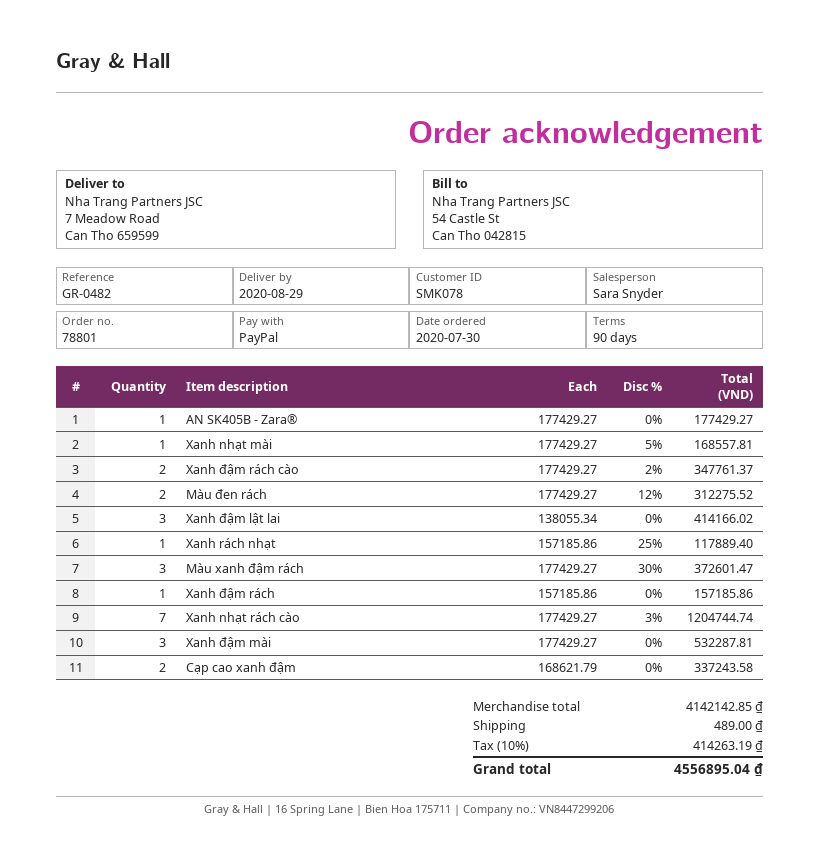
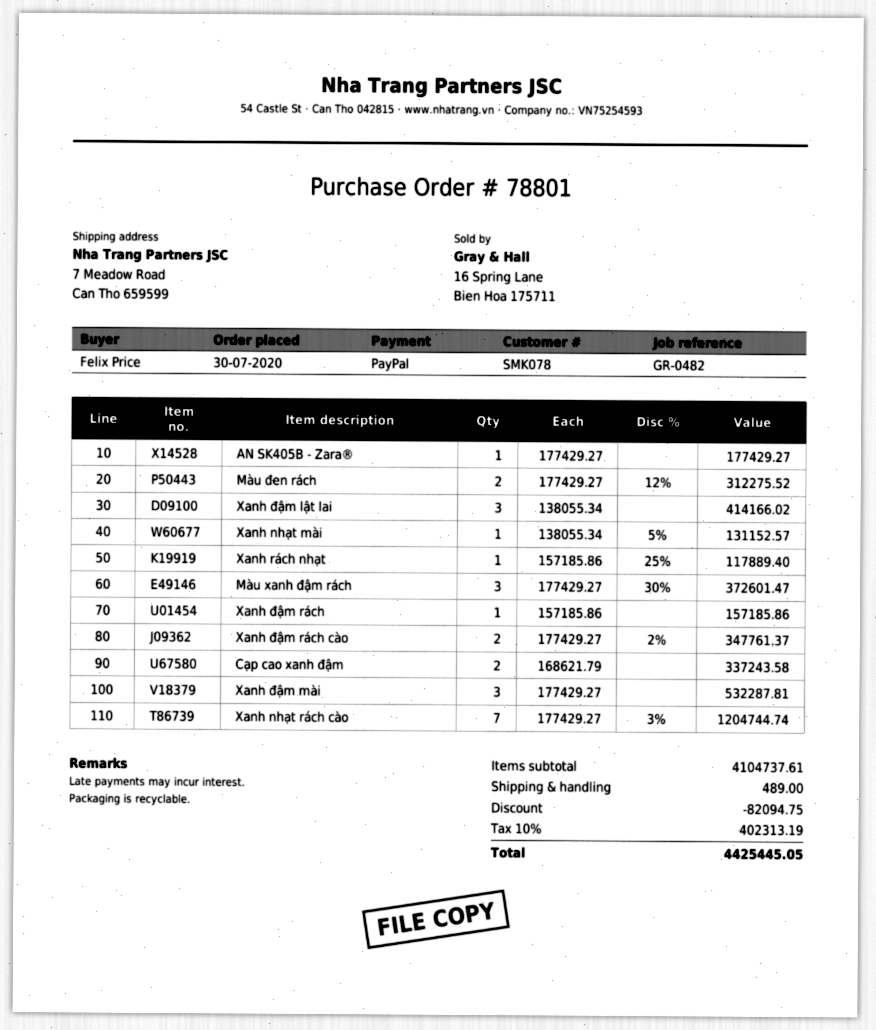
Xanh nhạt mài: 1 x 177429.27 - 5% = 168557.81 -> 1 x 138055.34 - 5% = 131152.57
subtotal: 4142142.85 -> 4104737.61
discount: none -> 82094.75
tax: 10% = 414263.19 -> 10% = 402313.19
total: 4556895.04 -> 4425445.05

